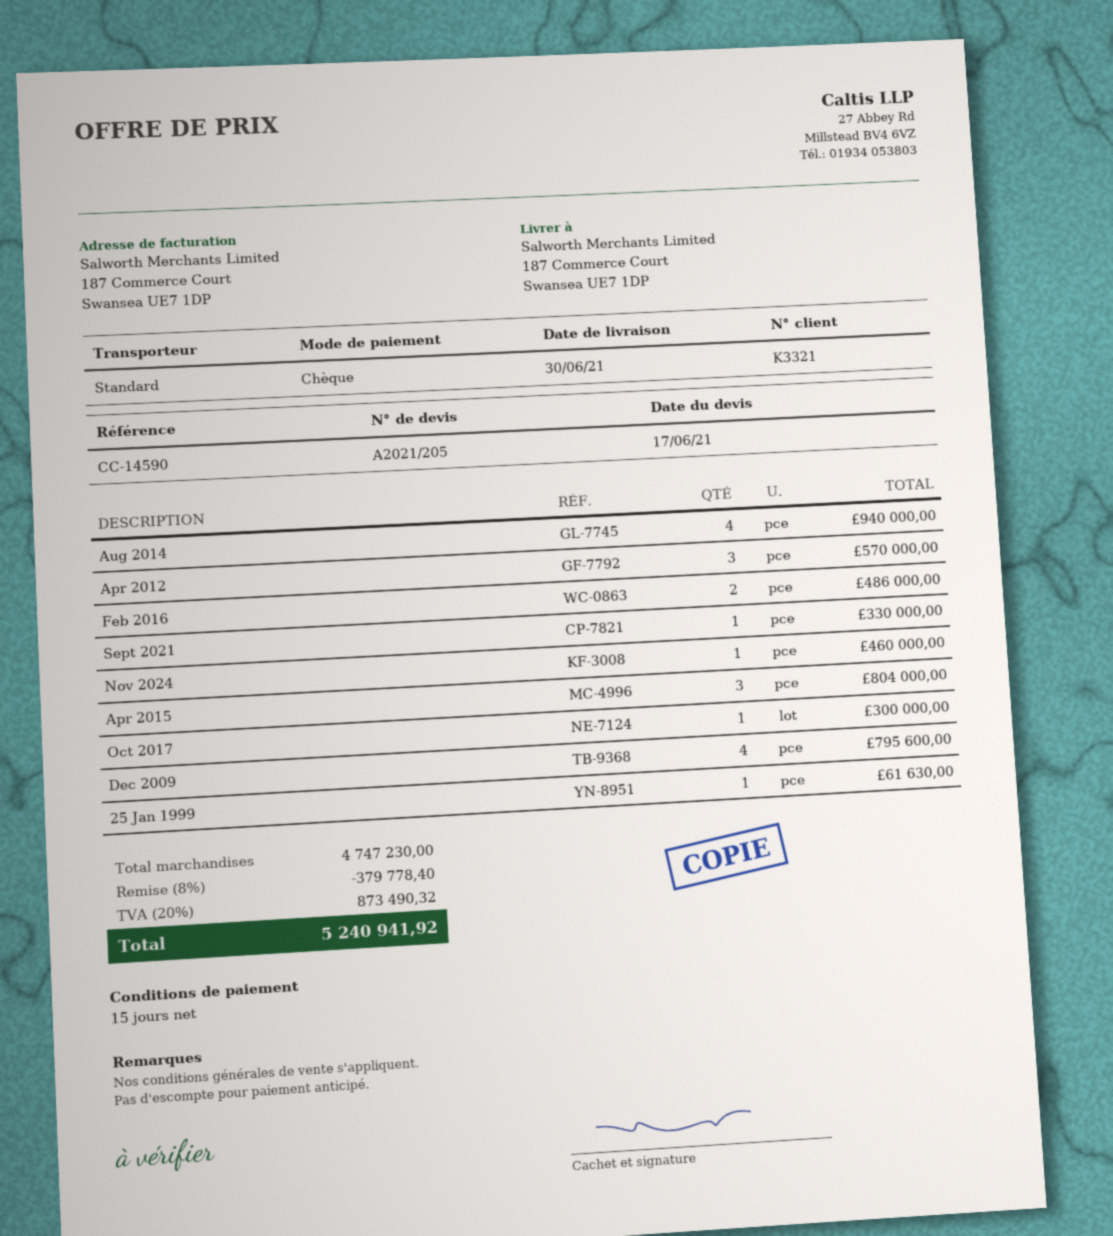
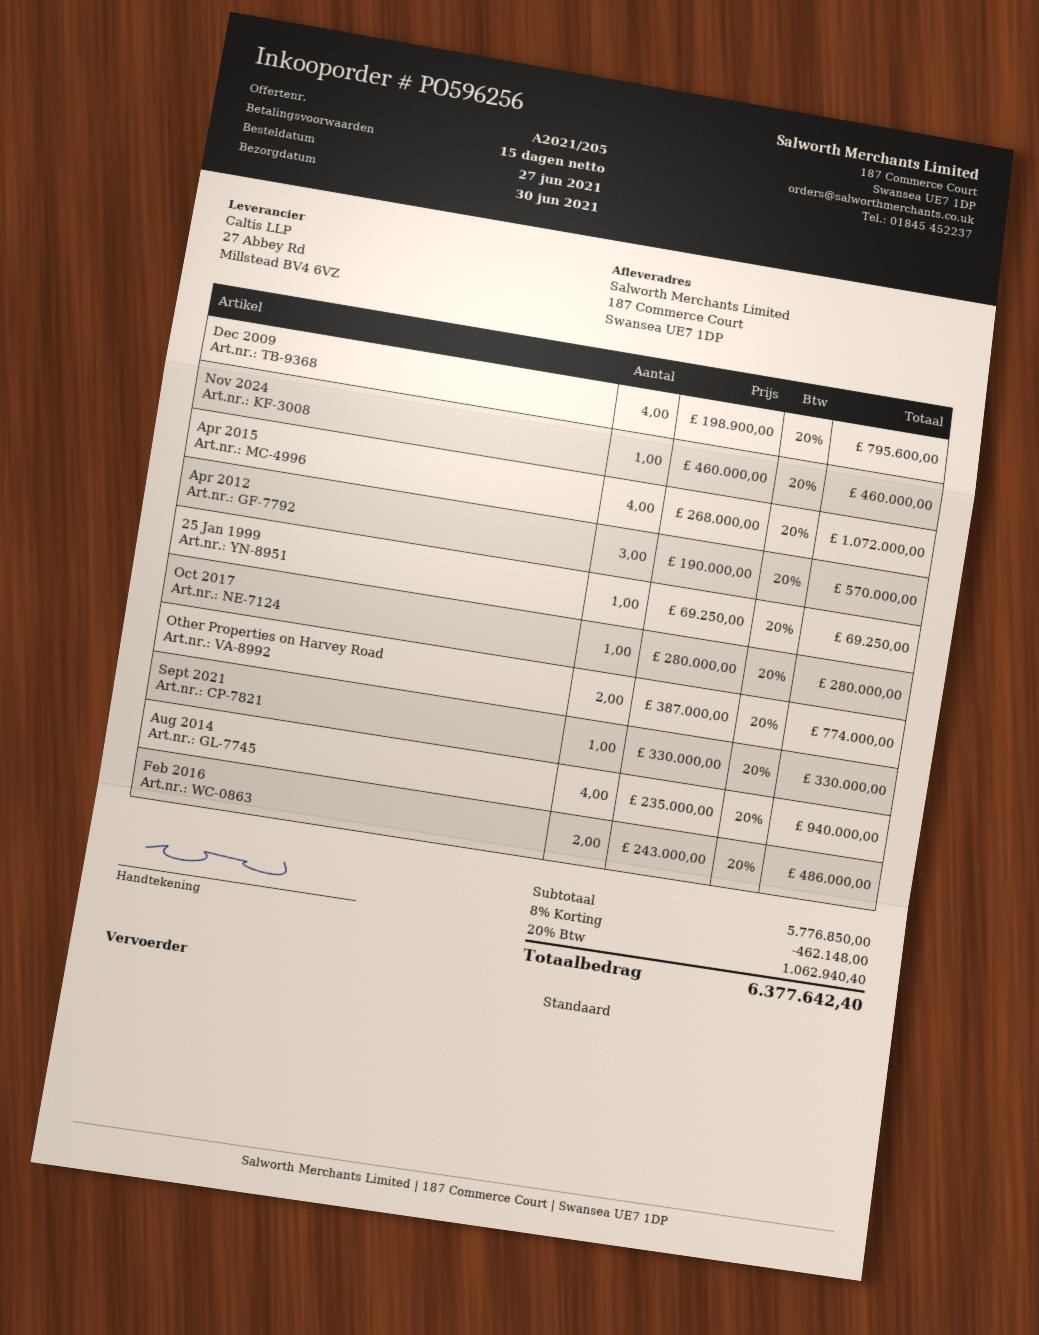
Apr 2015: 3 for 804000.00 -> 4 for 1072000.00
Oct 2017: 1 for 300000.00 -> 1 for 280000.00
25 Jan 1999: 1 for 61630.00 -> 1 for 69250.00
Other Properties on Harvey Road: none -> 2 for 774000.00
subtotal: 4747230.00 -> 5776850.00
discount: 8% = 379778.40 -> 8% = 462148.00
tax: 20% = 873490.32 -> 20% = 1062940.40
total: 5240941.92 -> 6377642.40

